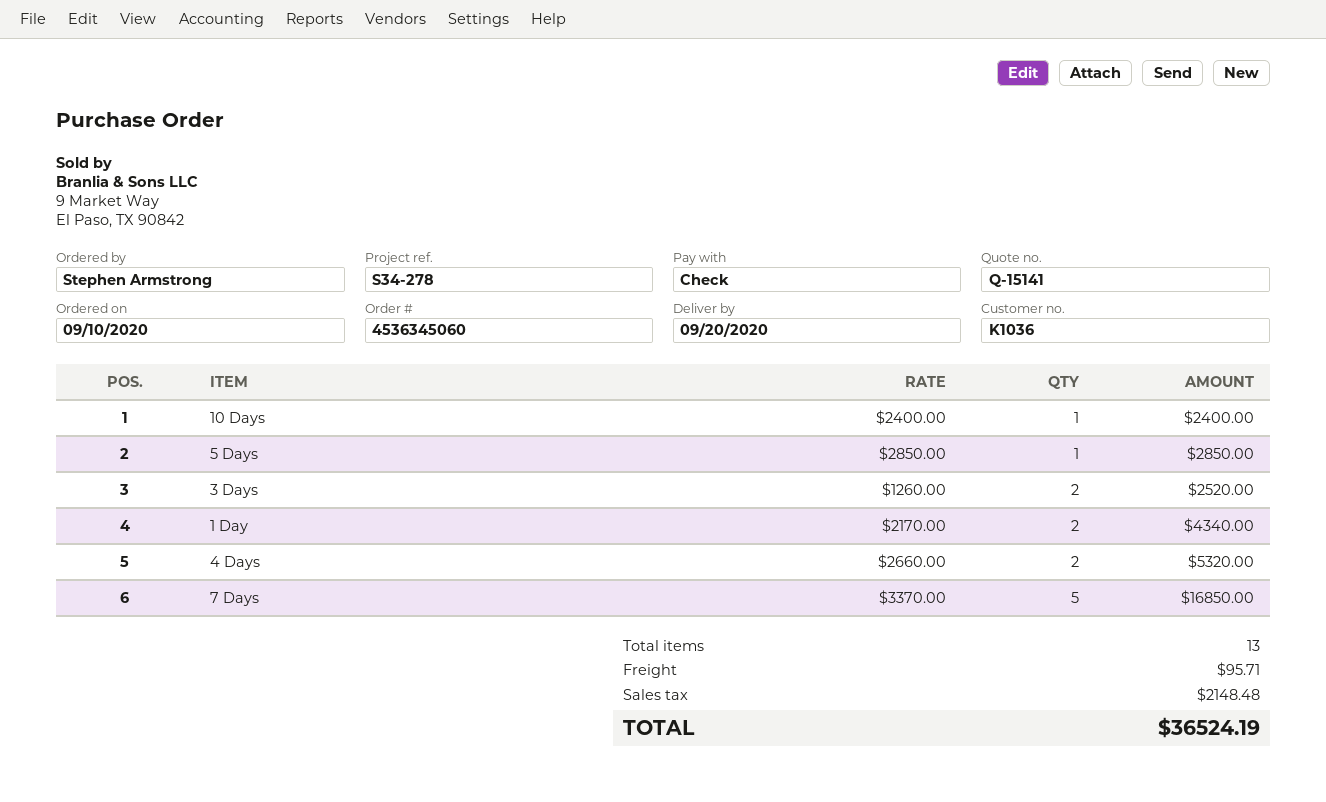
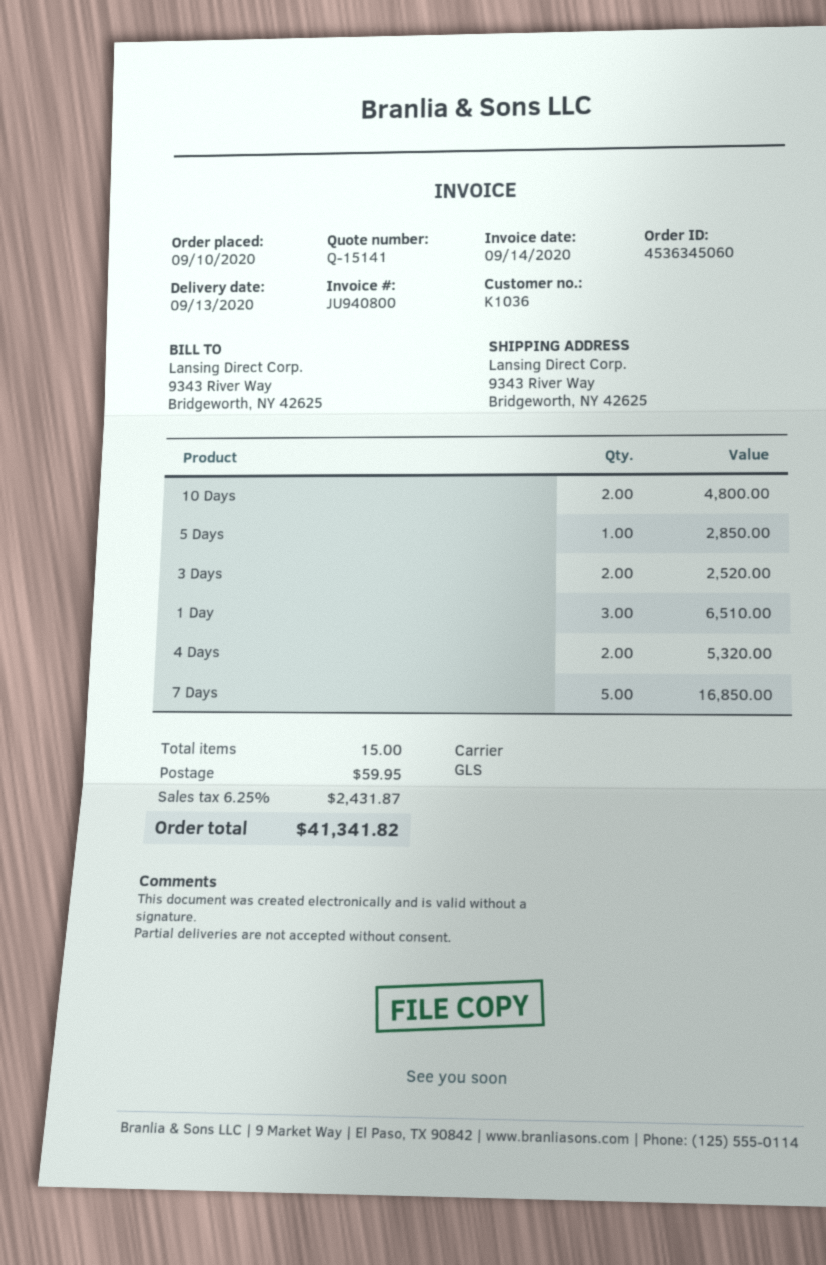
delivery date: 2020-09-20 -> 2020-09-13
10 Days: 1 for 2400.00 -> 2 for 4800.00
1 Day: 2 for 4340.00 -> 3 for 6510.00
total quantity: 13 -> 15
shipping: 95.71 -> 59.95
tax: 2148.48 -> 2431.87
total: 36524.19 -> 41341.82

